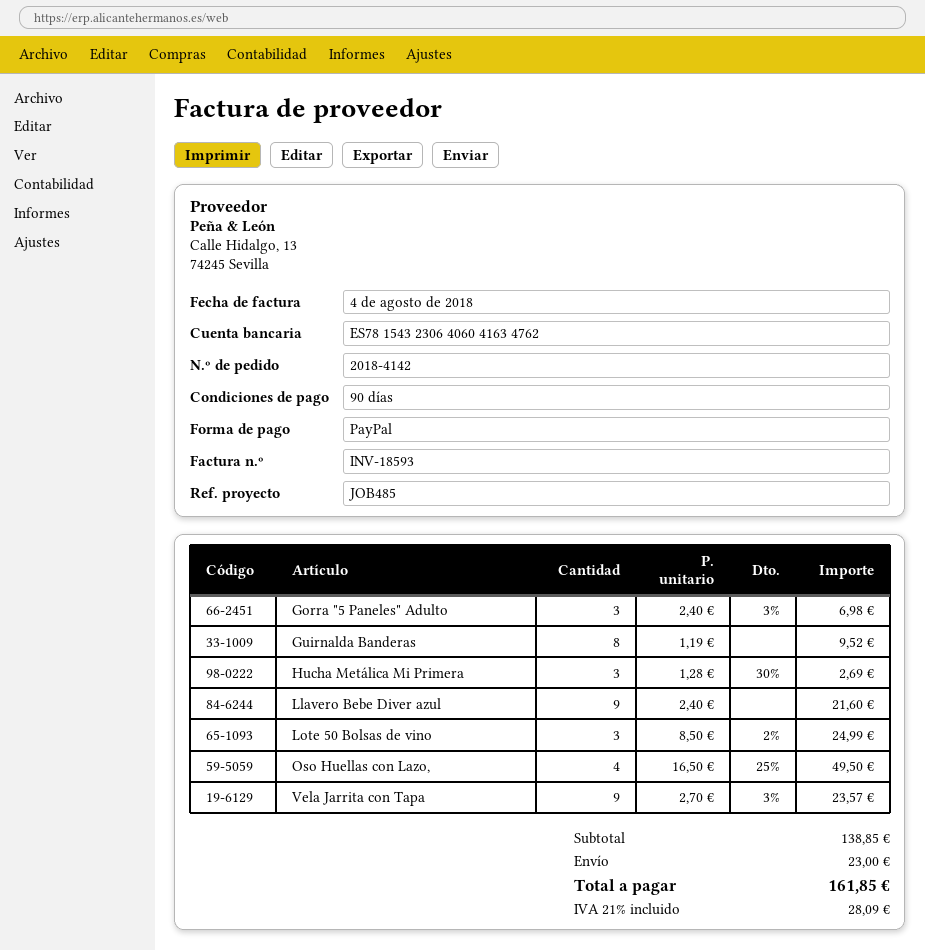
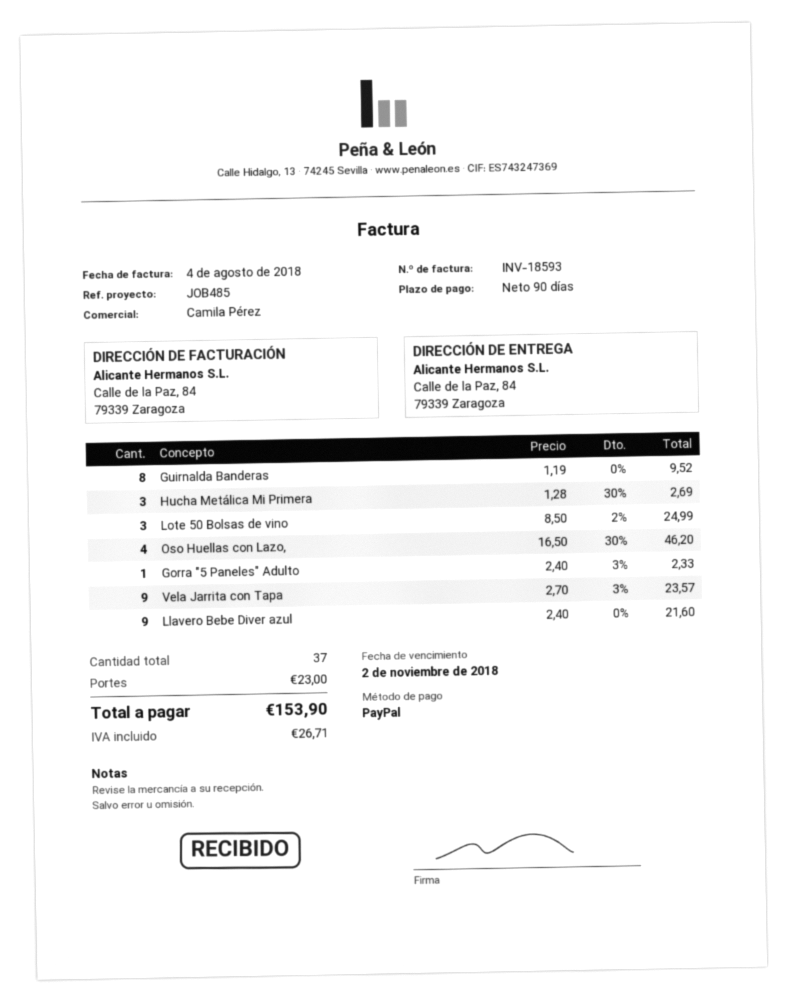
Gorra "5 Paneles" Adulto: 3 x 2.40 - 3% = 6.98 -> 1 x 2.40 - 3% = 2.33
Oso Huellas con Lazo,: 4 x 16.50 - 25% = 49.50 -> 4 x 16.50 - 30% = 46.20
tax: 28.09 -> 26.71
total: 161.85 -> 153.90

